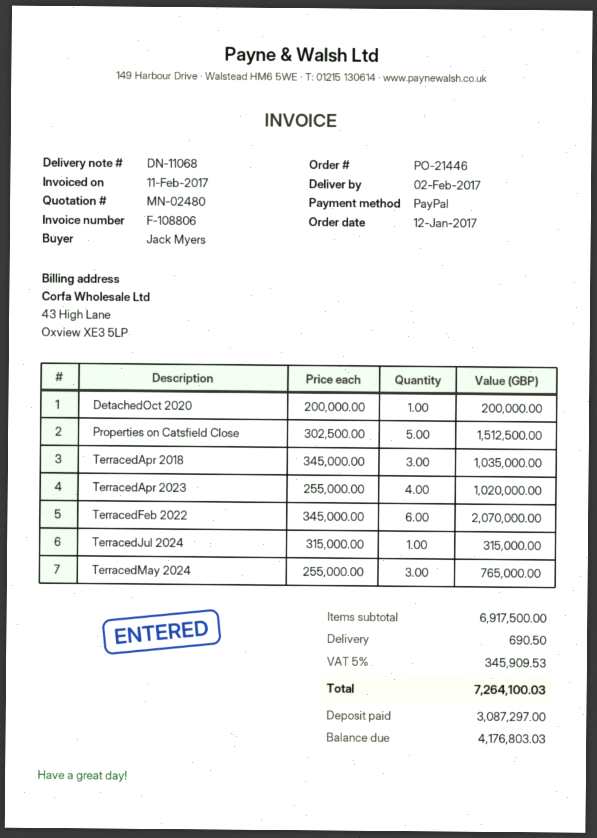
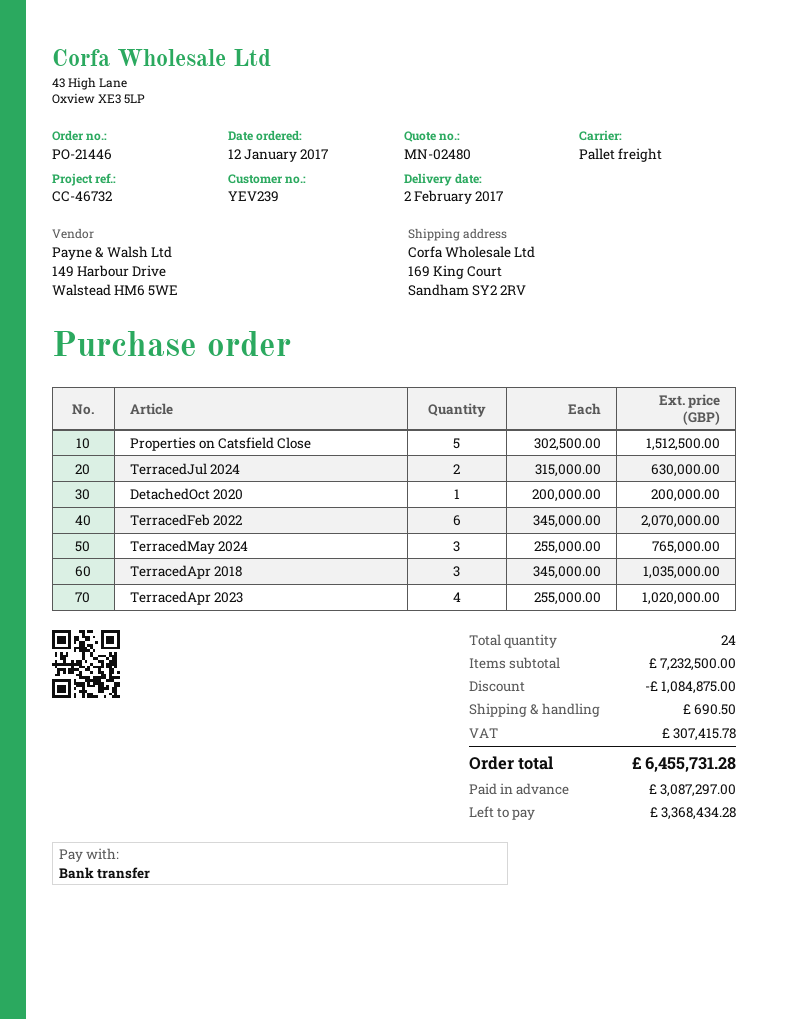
payment method: PayPal -> bank transfer
TerracedJul 2024: 1 x 315000.00 = 315000.00 -> 2 x 315000.00 = 630000.00
subtotal: 6917500.00 -> 7232500.00
discount: none -> 1084875.00
tax: 345909.53 -> 307415.78
total: 7264100.03 -> 6455731.28
balance: 4176803.03 -> 3368434.28

